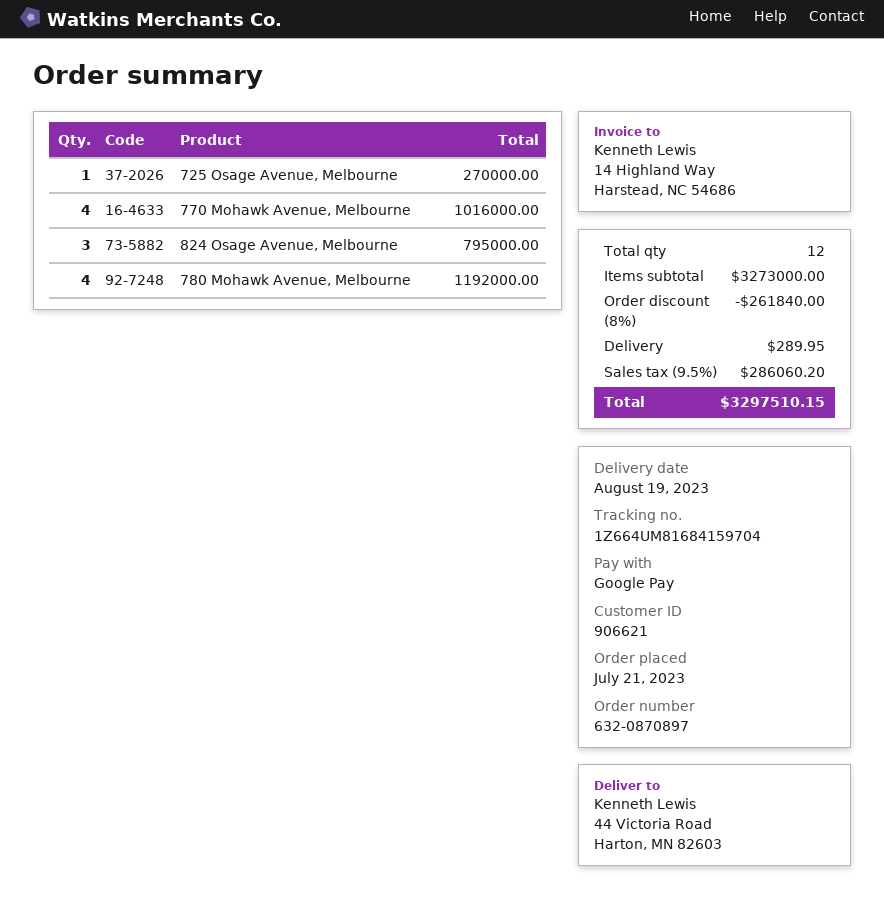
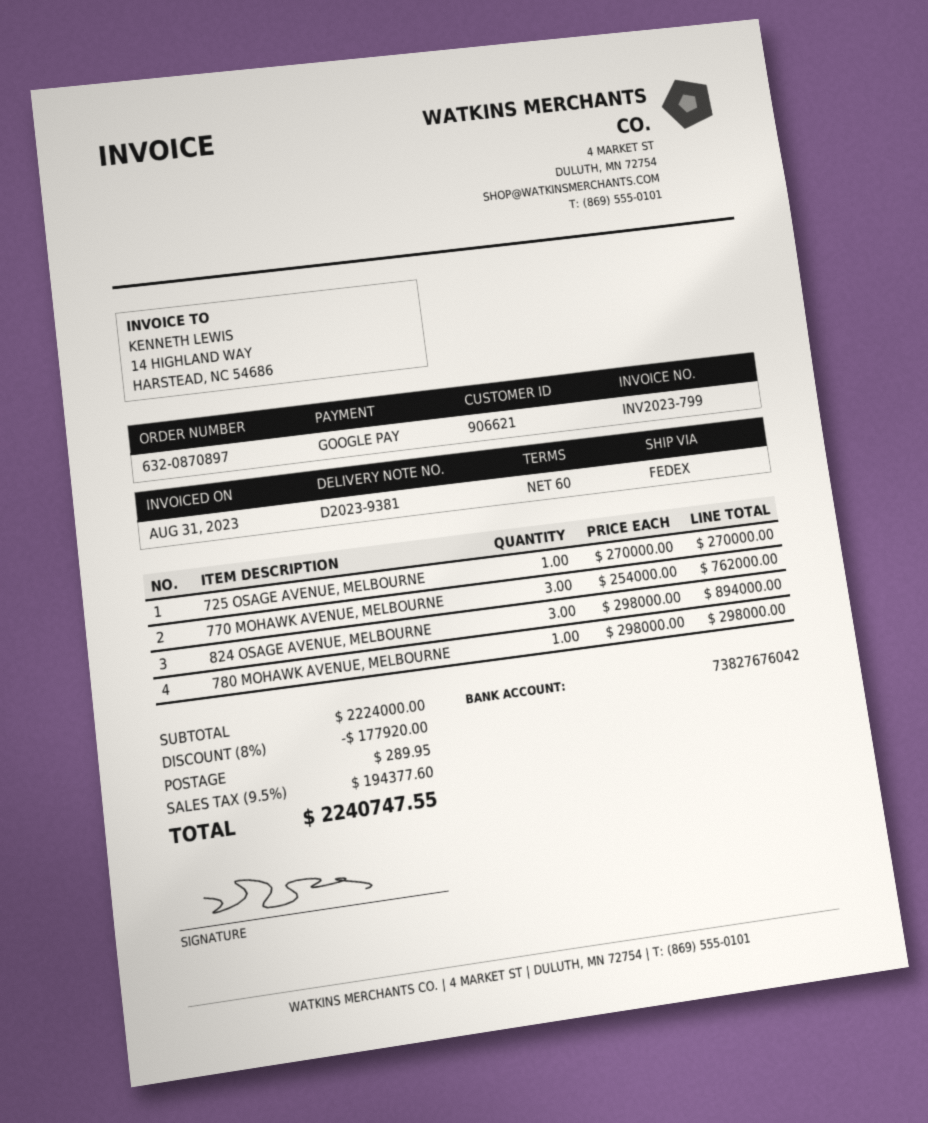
770 Mohawk Avenue, Melbourne: 4 for 1016000.00 -> 3 for 762000.00
824 Osage Avenue, Melbourne: 3 for 795000.00 -> 3 for 894000.00
780 Mohawk Avenue, Melbourne: 4 for 1192000.00 -> 1 for 298000.00
subtotal: 3273000.00 -> 2224000.00
discount: 8% = 261840.00 -> 8% = 177920.00
tax: 9.5% = 286060.20 -> 9.5% = 194377.60
total: 3297510.15 -> 2240747.55

